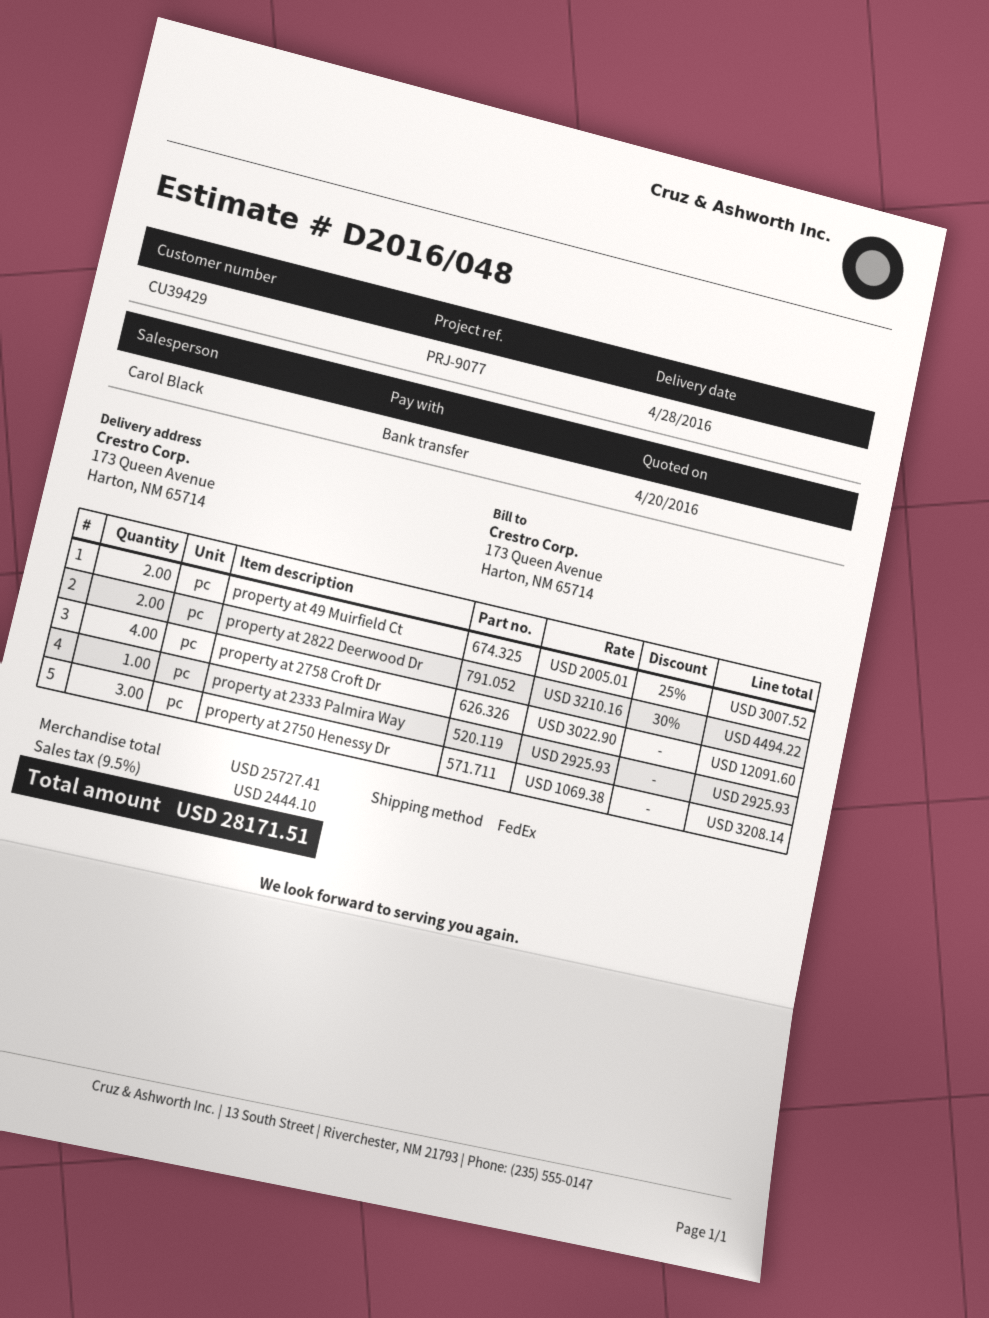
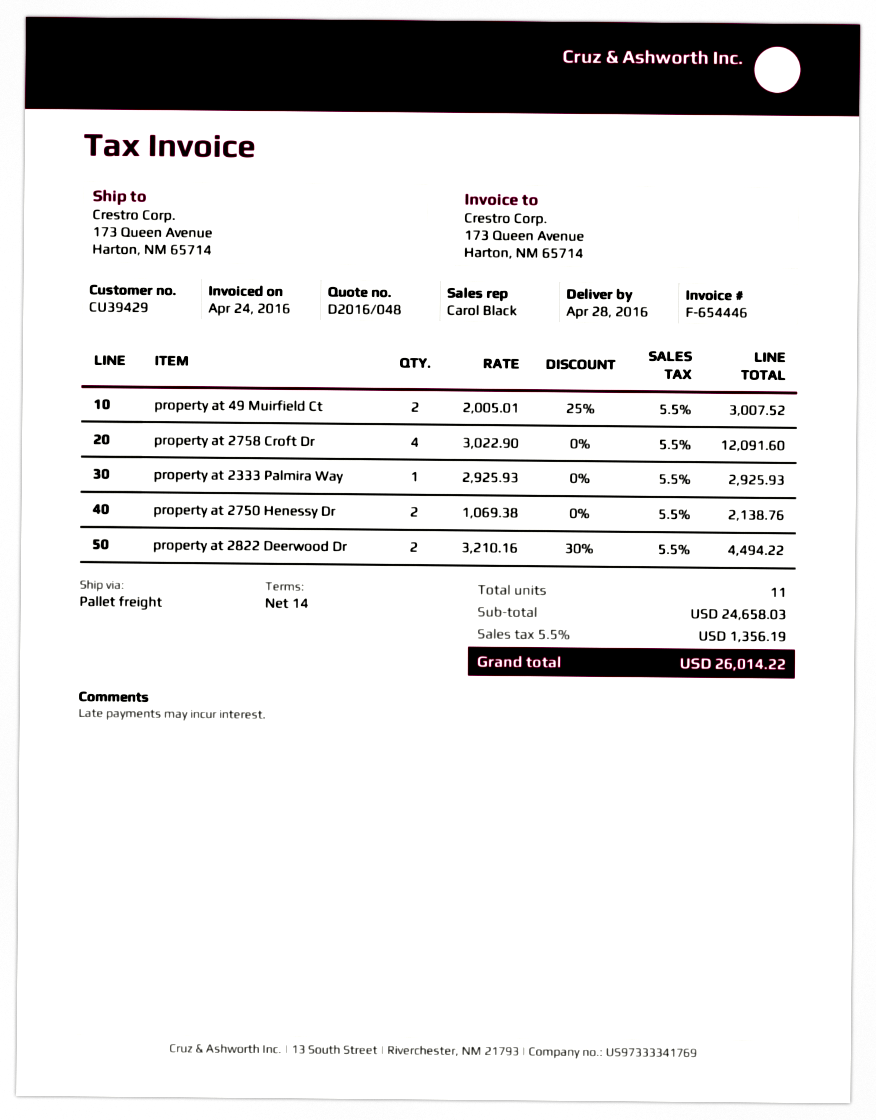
shipping method: FedEx -> pallet freight
property at 2750 Henessy Dr: 3 x 1069.38 = 3208.14 -> 2 x 1069.38 = 2138.76
subtotal: 25727.41 -> 24658.03
tax: 9.5% = 2444.10 -> 5.5% = 1356.19
total: 28171.51 -> 26014.22

